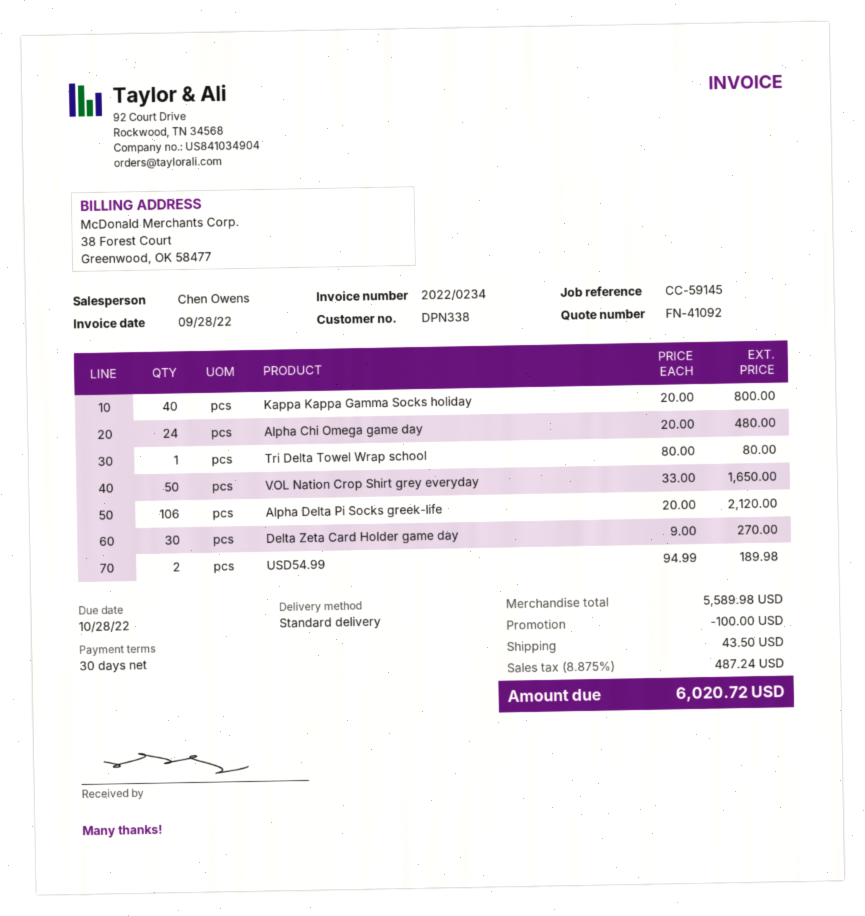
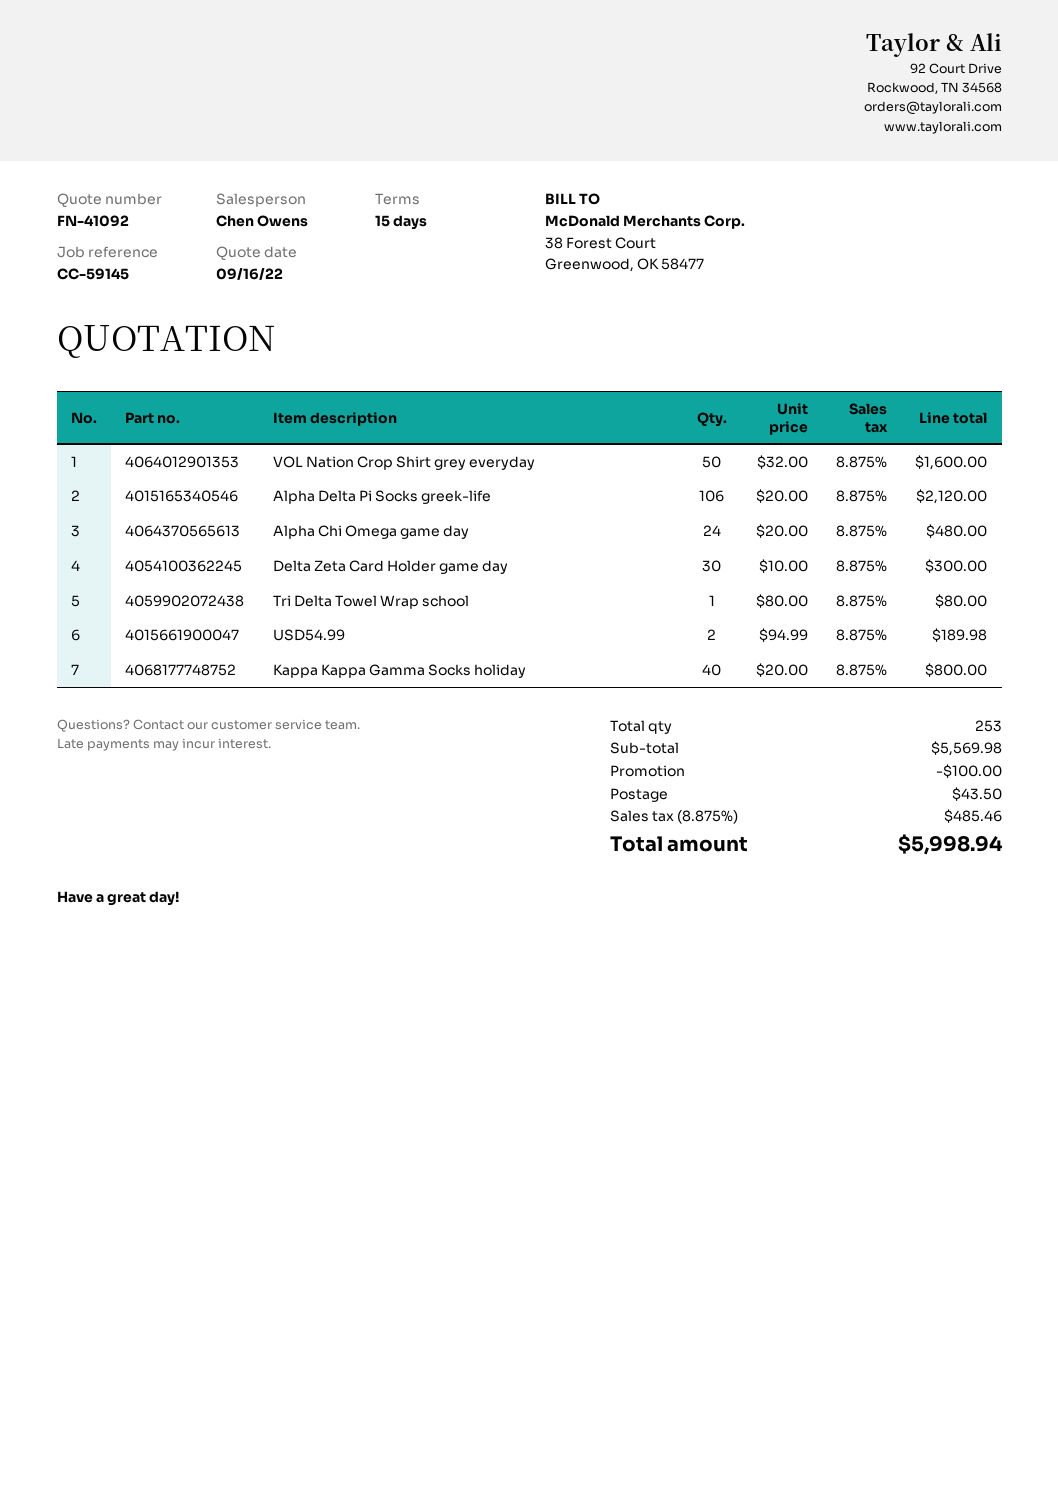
payment terms: 30 days -> 15 days
VOL Nation Crop Shirt grey everyday: 50 x 33.00 = 1650.00 -> 50 x 32.00 = 1600.00
Delta Zeta Card Holder game day: 30 x 9.00 = 270.00 -> 30 x 10.00 = 300.00
subtotal: 5589.98 -> 5569.98
tax: 8.875% = 487.24 -> 8.875% = 485.46
total: 6020.72 -> 5998.94

